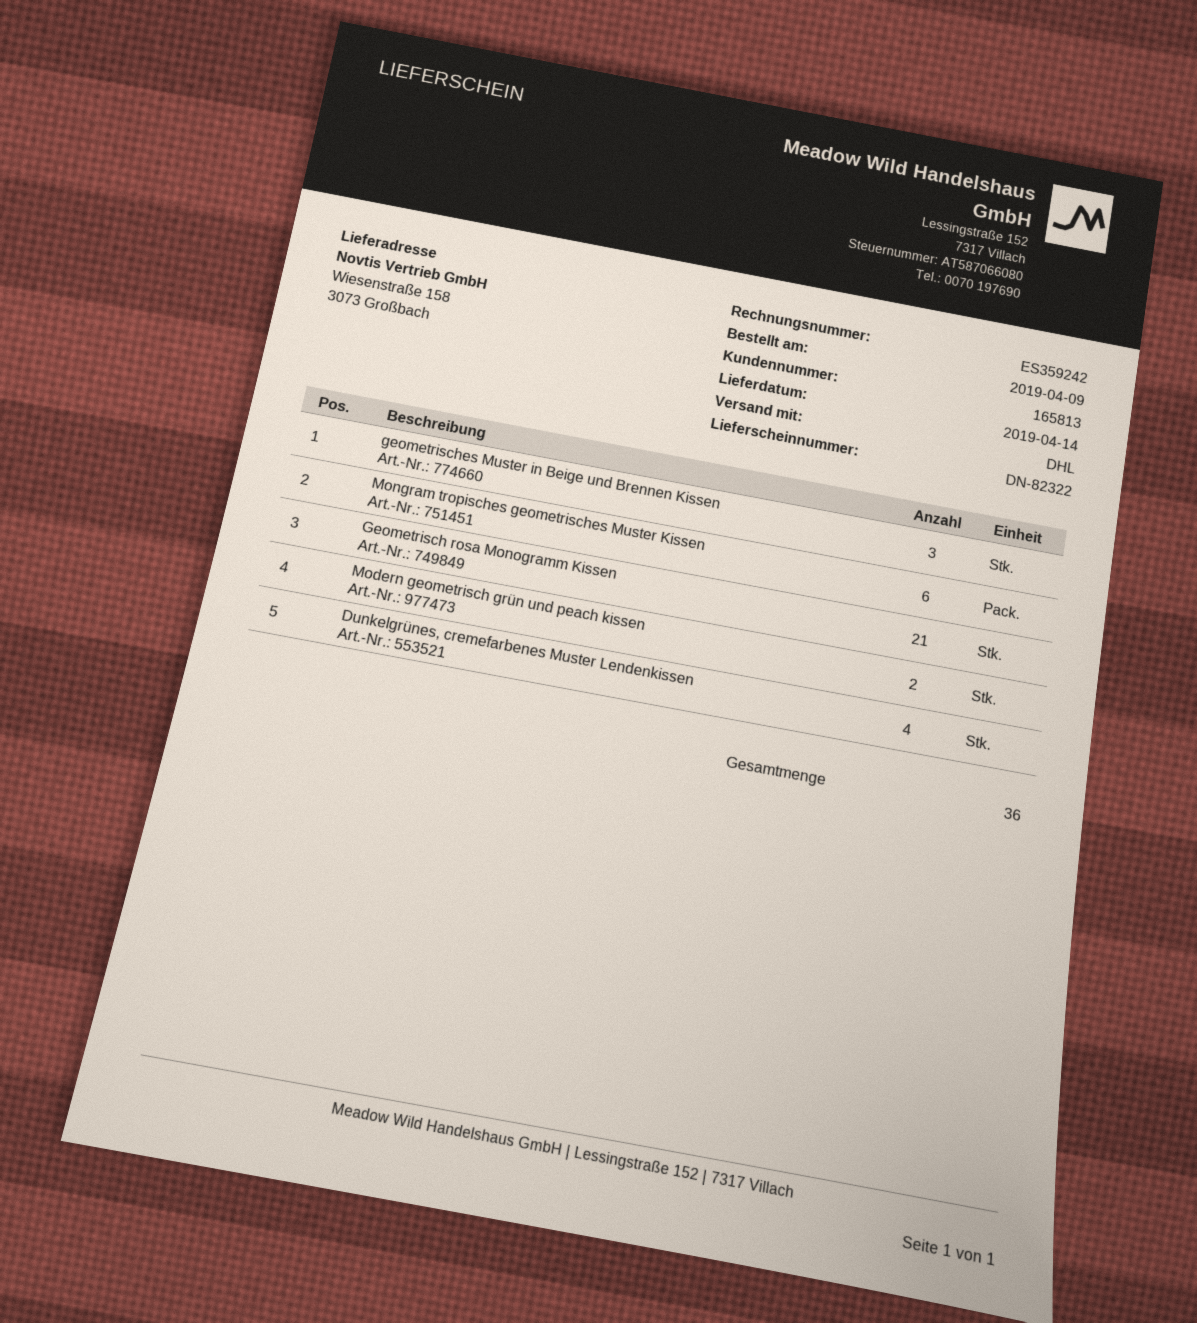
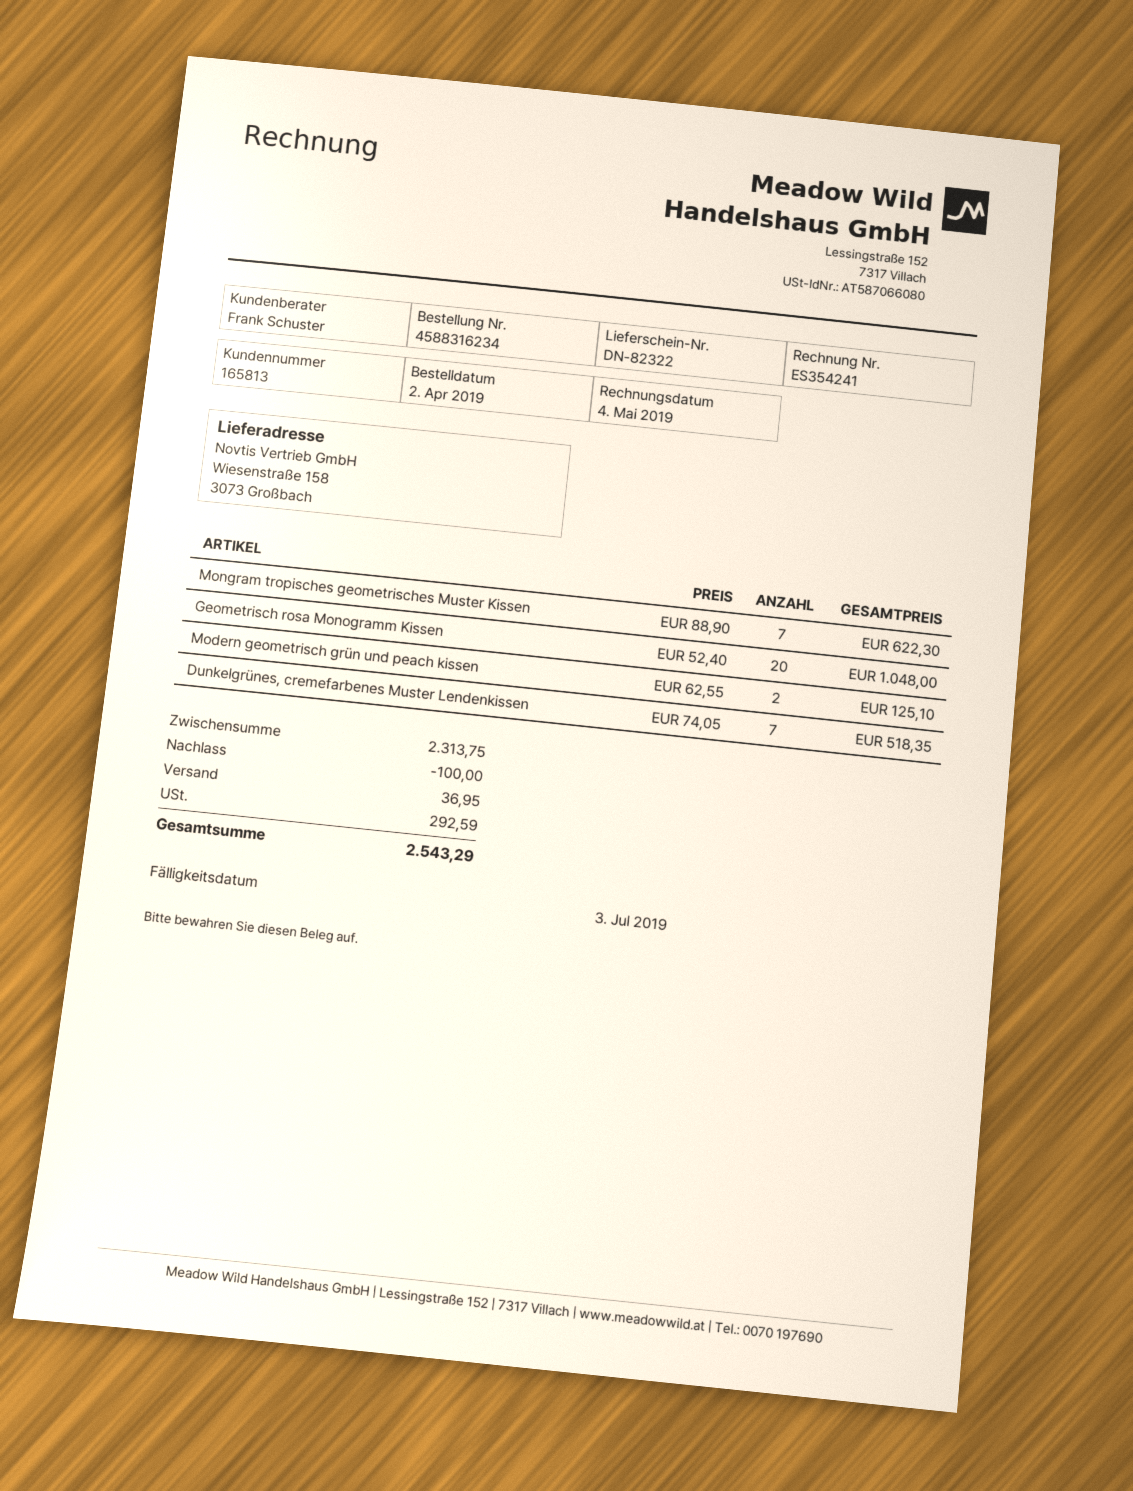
order date: 2019-04-09 -> 2019-04-02
invoice number: ES359242 -> ES354241
geometrisches Muster in Beige und Brennen Kissen: 3 -> none
Mongram tropisches geometrisches Muster Kissen: 6 -> 7
Geometrisch rosa Monogramm Kissen: 21 -> 20
Dunkelgrünes, cremefarbenes Muster Lendenkissen: 4 -> 7

